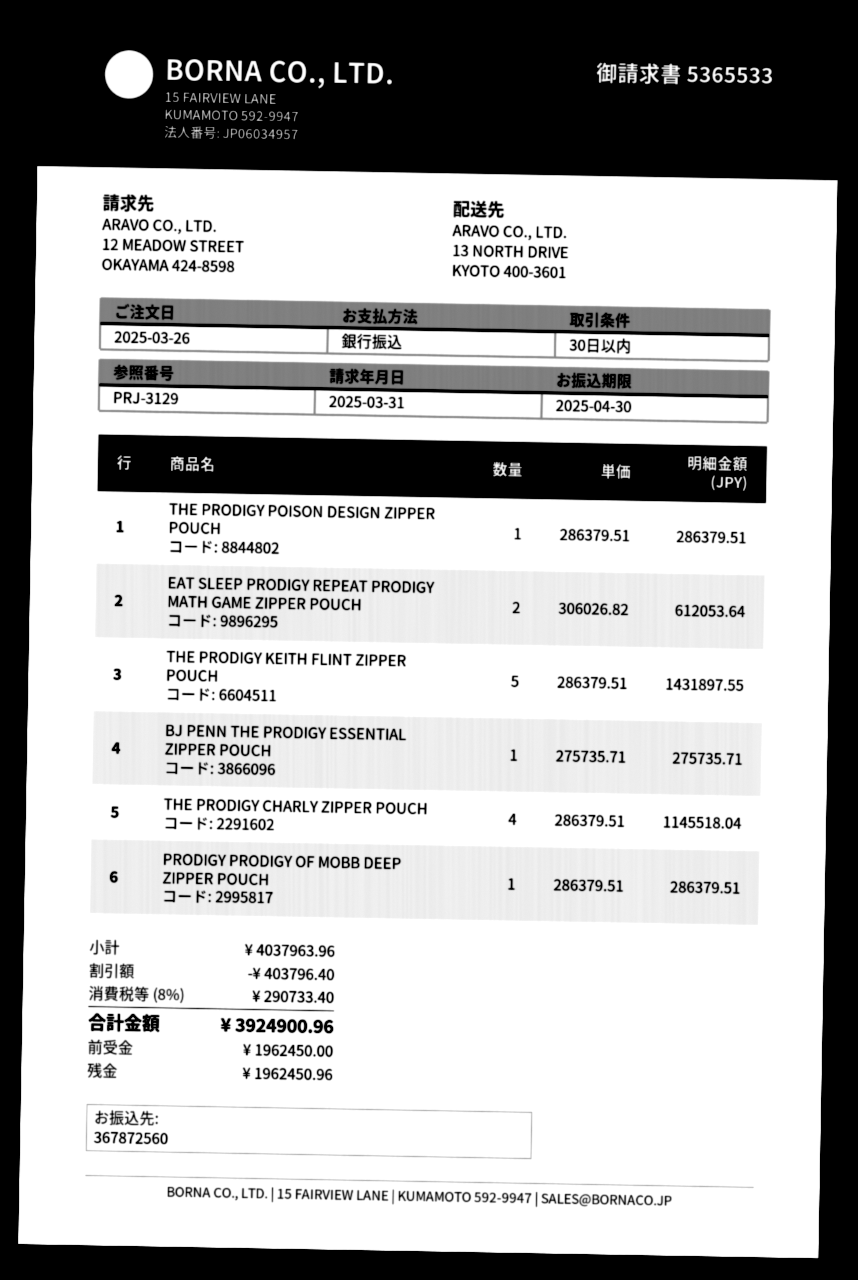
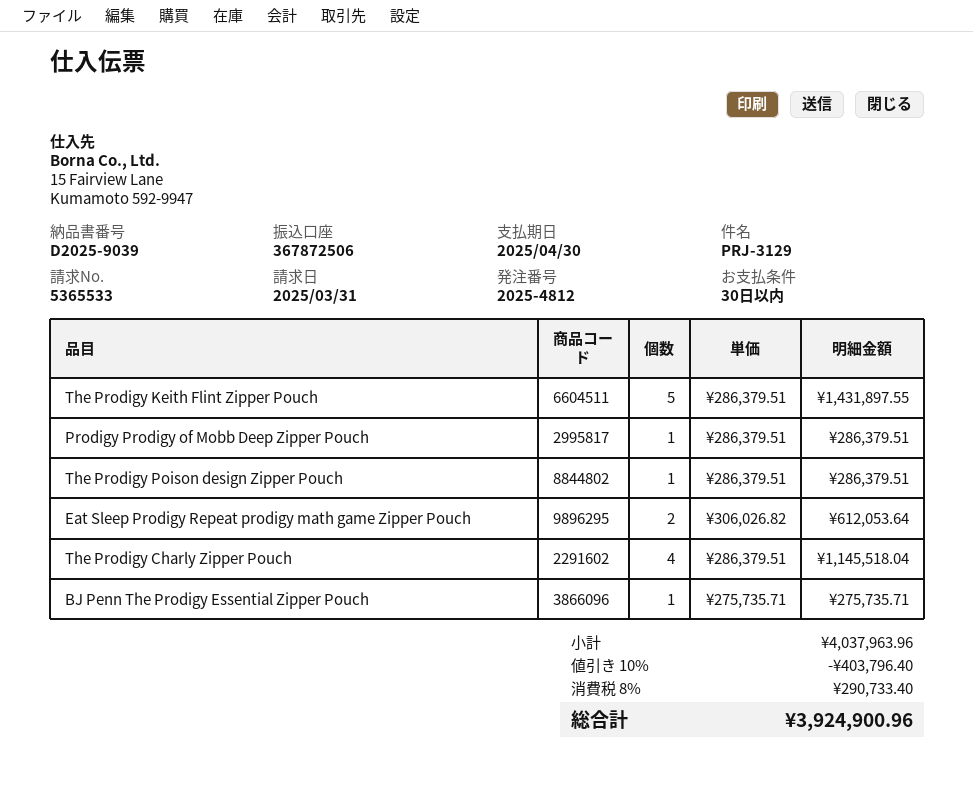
bank account: 367872560 -> 367872506

